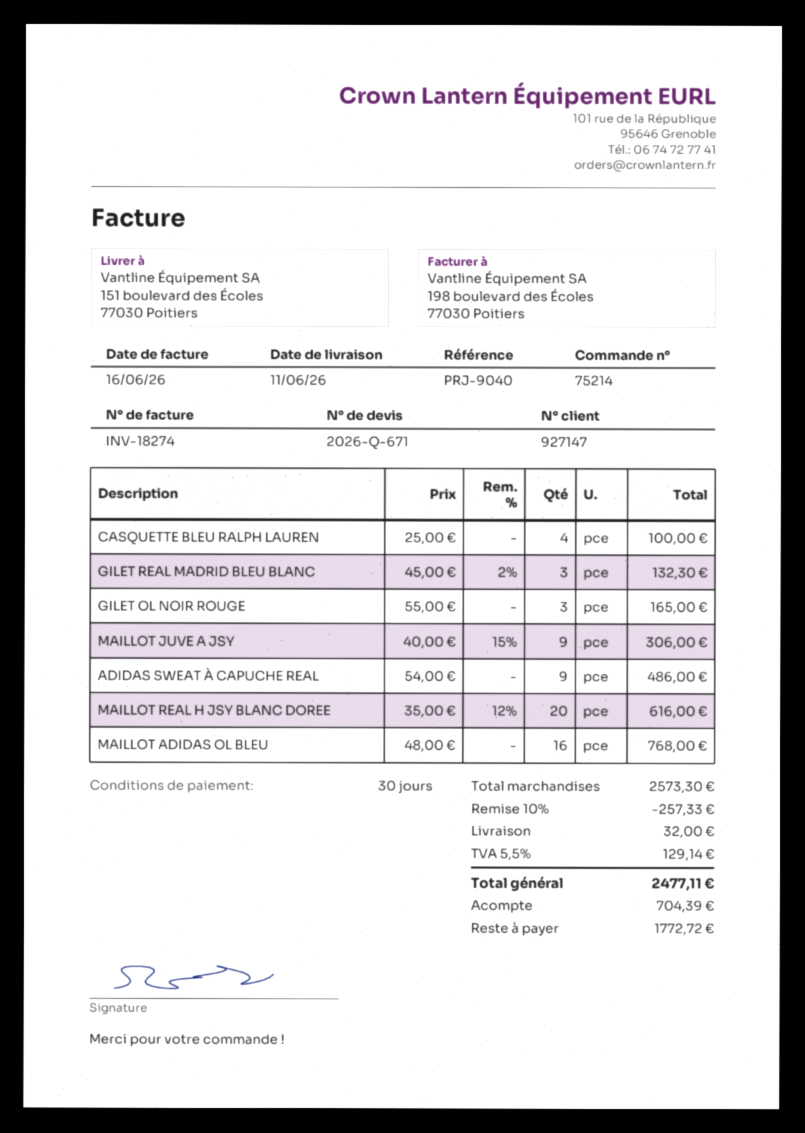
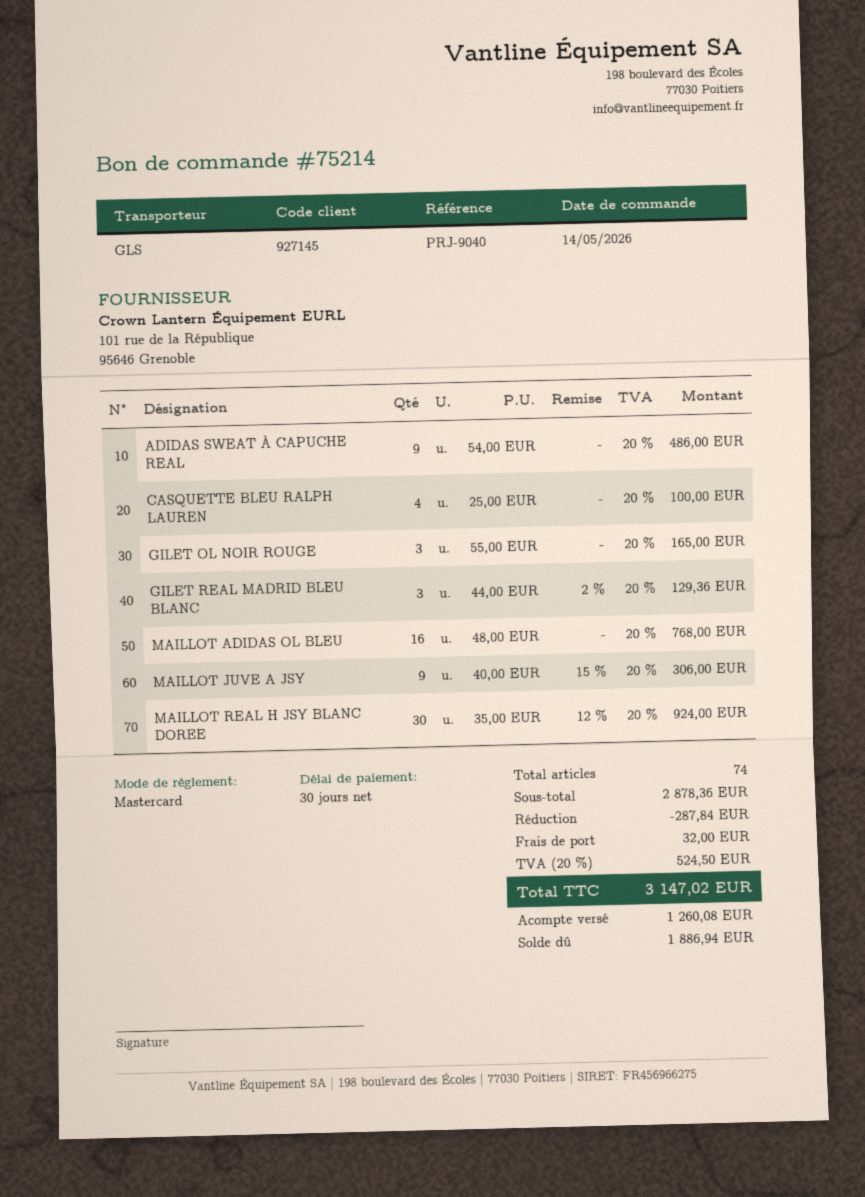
customer number: 927147 -> 927145
GILET REAL MADRID BLEU BLANC: 3 x 45.00 - 2% = 132.30 -> 3 x 44.00 - 2% = 129.36
MAILLOT REAL H JSY BLANC DOREE: 20 x 35.00 - 12% = 616.00 -> 30 x 35.00 - 12% = 924.00
subtotal: 2573.30 -> 2878.36
discount: 257.33 -> 287.84
tax: 5.5% = 129.14 -> 20% = 524.50
total: 2477.11 -> 3147.02
deposit: 704.39 -> 1260.08
balance: 1772.72 -> 1886.94

